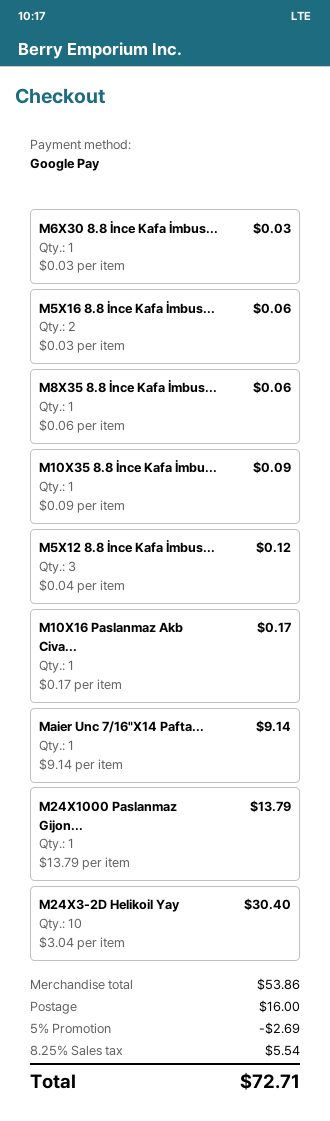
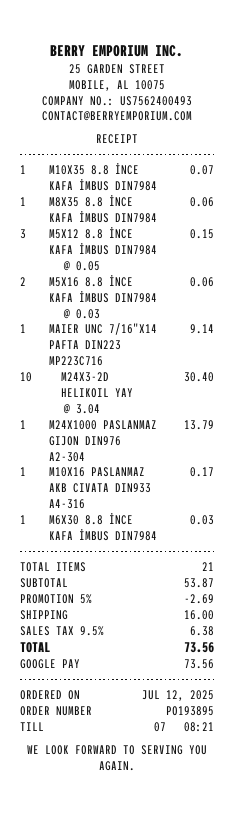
M10X35 8.8 İnce Kafa İmbu...: 1 x 0.09 = 0.09 -> 1 x 0.07 = 0.07
M5X12 8.8 İnce Kafa İmbus...: 3 x 0.04 = 0.12 -> 3 x 0.05 = 0.15
subtotal: 53.86 -> 53.87
tax: 8.25% = 5.54 -> 9.5% = 6.38
total: 72.71 -> 73.56

